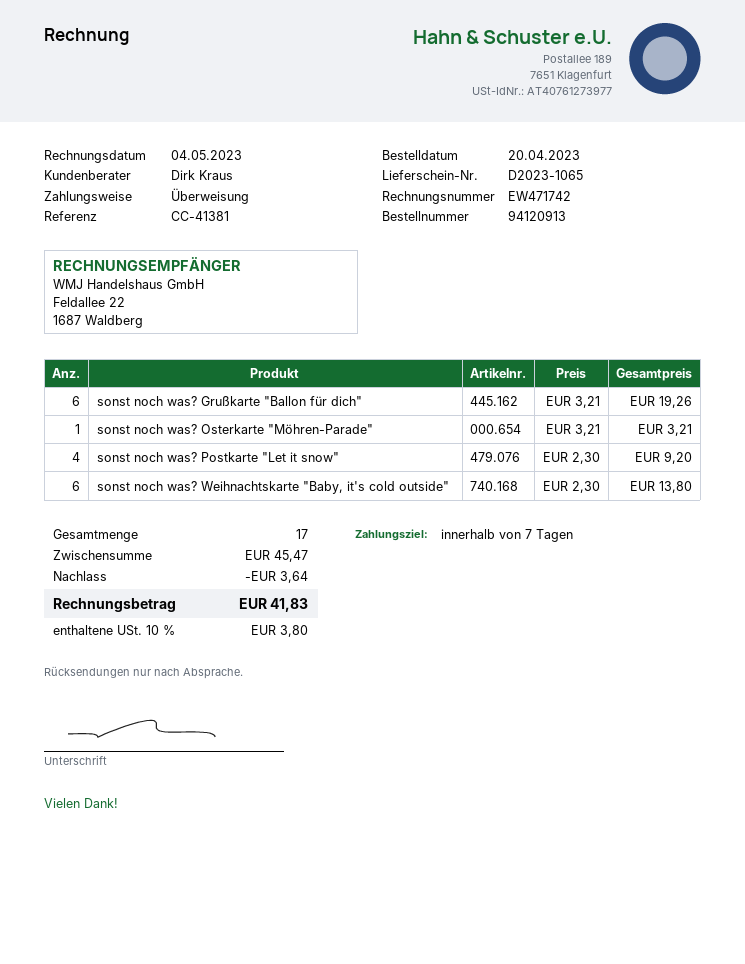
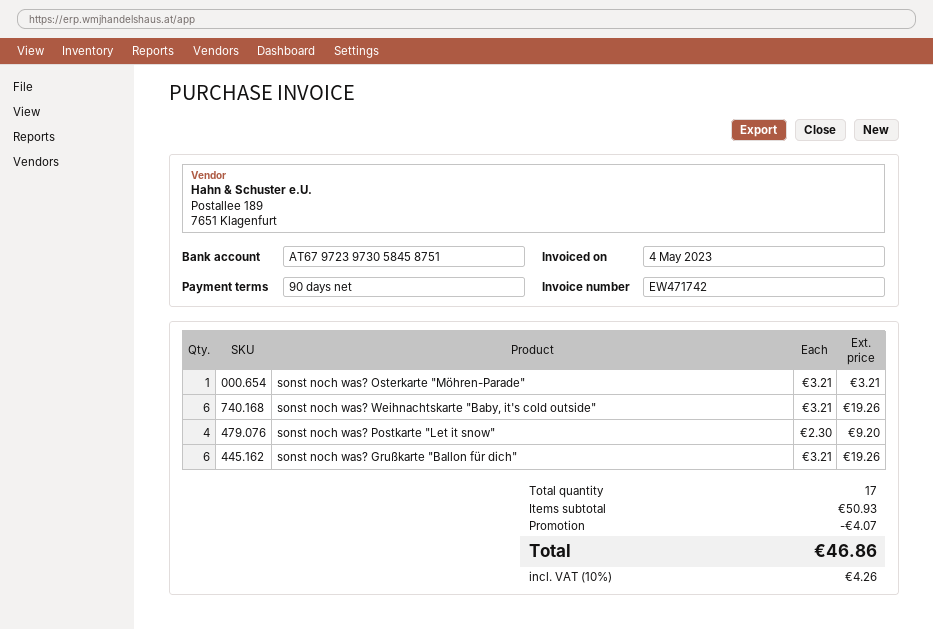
payment terms: 7 days -> 90 days
sonst noch was? Weihnachtskarte "Baby, it's cold outside": 6 x 2.30 = 13.80 -> 6 x 3.21 = 19.26
subtotal: 45.47 -> 50.93
discount: 3.64 -> 4.07
tax: 10% = 3.80 -> 10% = 4.26
total: 41.83 -> 46.86

